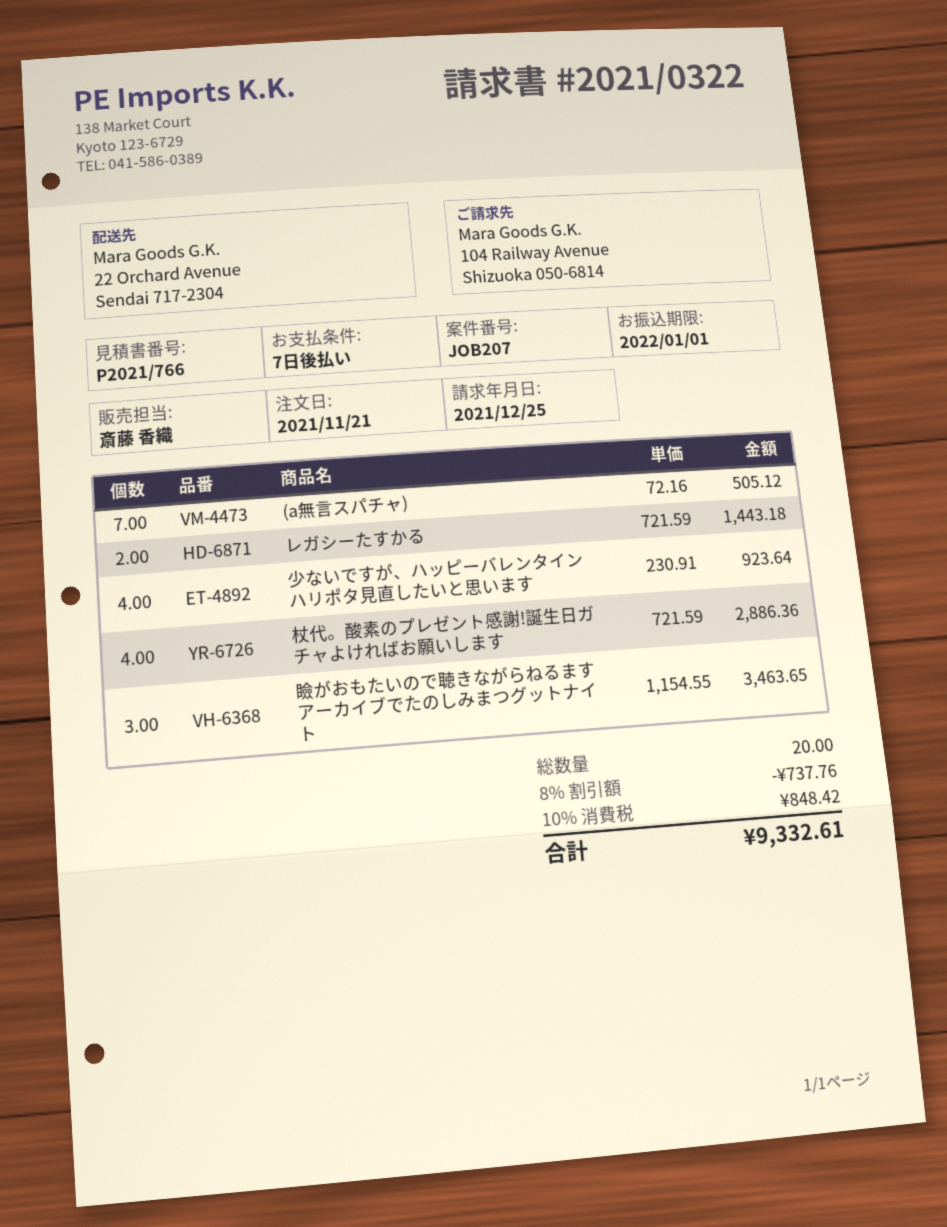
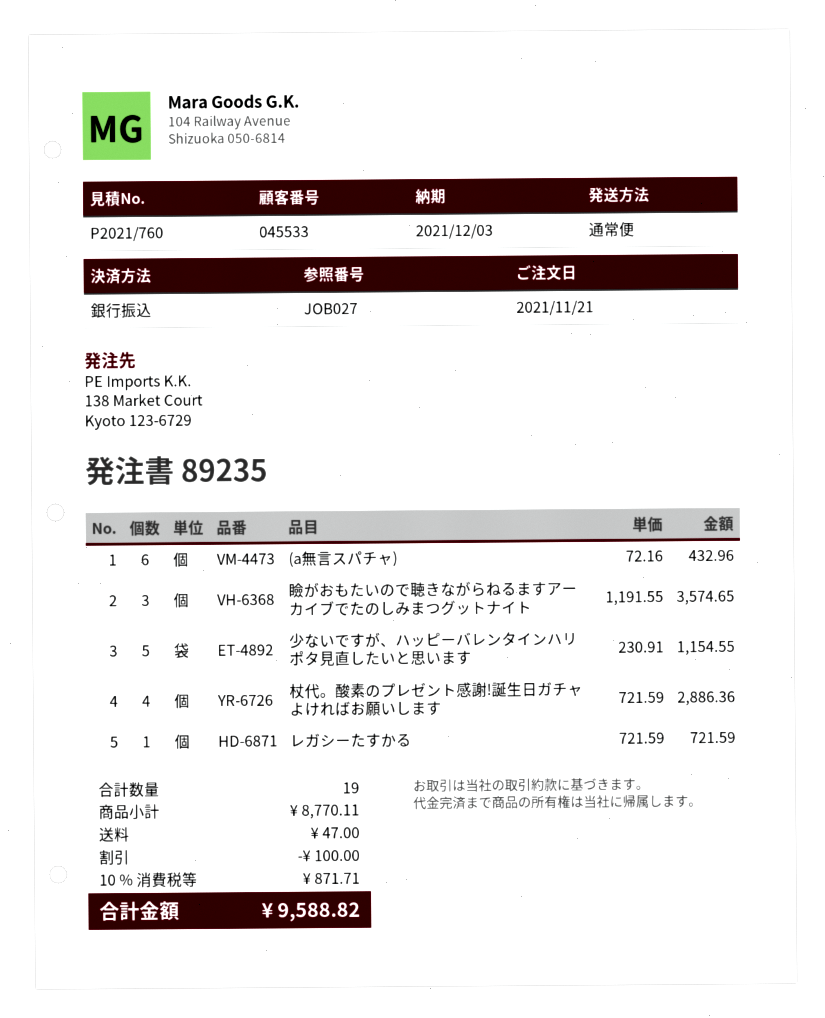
quote number: P2021/766 -> P2021/760
reference: JOB207 -> JOB027
(a無言スパチャ): 7 x 72.16 = 505.12 -> 6 x 72.16 = 432.96
レガシーたすかる: 2 x 721.59 = 1443.18 -> 1 x 721.59 = 721.59
少ないですが、ハッピーバレンタインハリポタ見直したいと思います: 4 x 230.91 = 923.64 -> 5 x 230.91 = 1154.55
瞼がおもたいので聴きながらねるますアーカイブでたのしみまつグットナイト: 3 x 1154.55 = 3463.65 -> 3 x 1191.55 = 3574.65
total quantity: 20 -> 19
discount: 737.76 -> 100.00
shipping: none -> 47.00
tax: 10% = 848.42 -> 10% = 871.71
total: 9332.61 -> 9588.82

